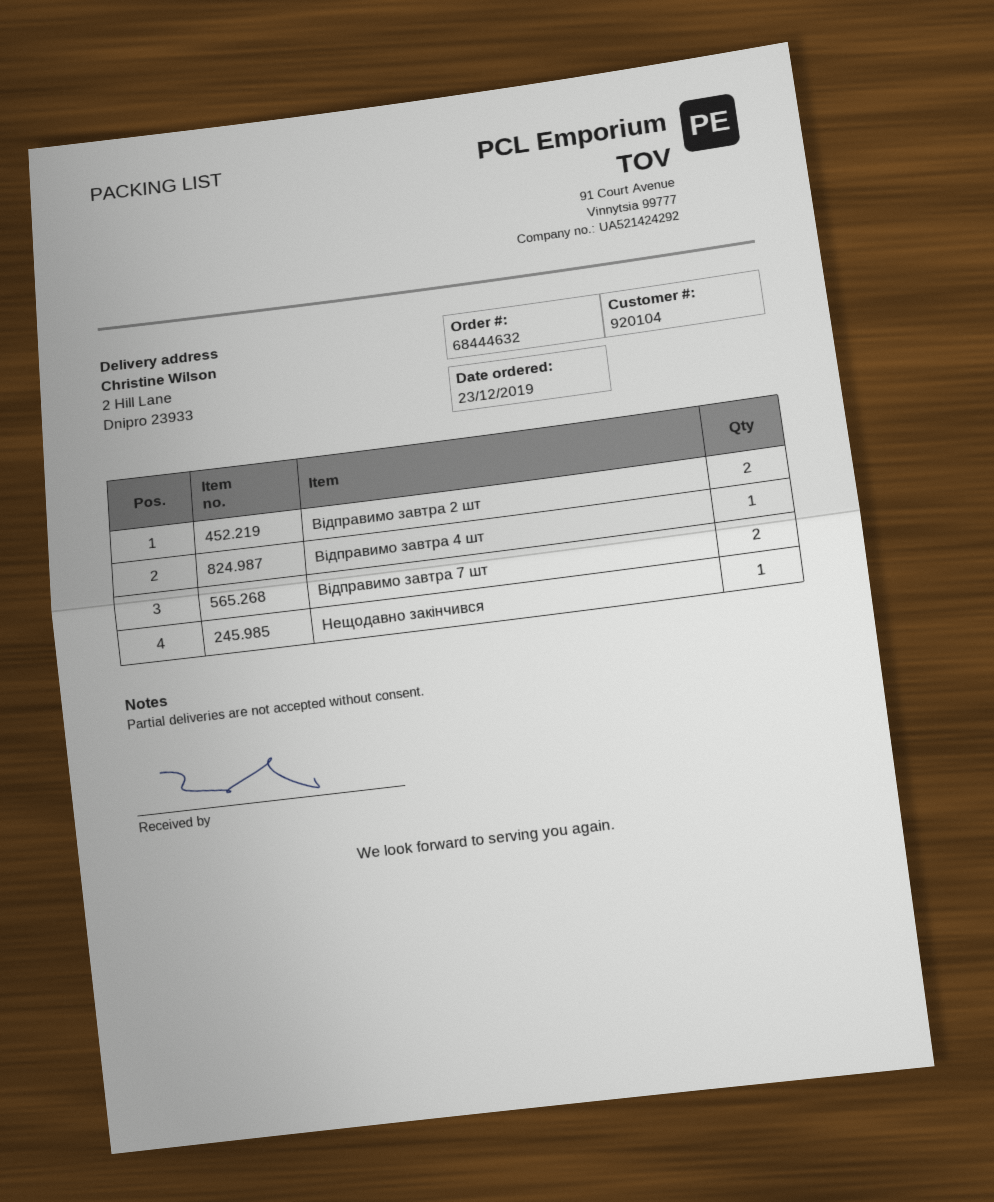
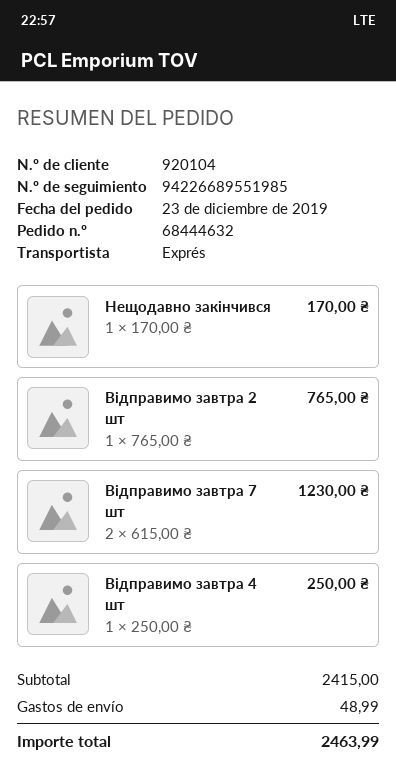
Відправимо завтра 2 шт: 2 -> 1

